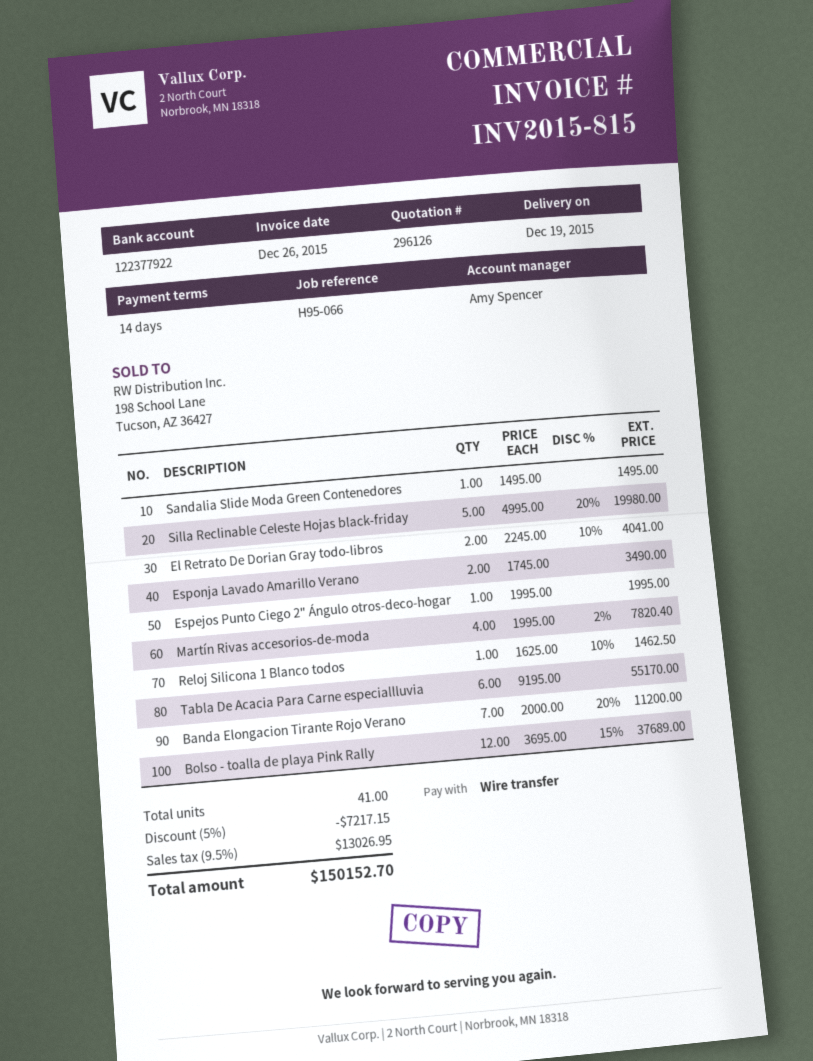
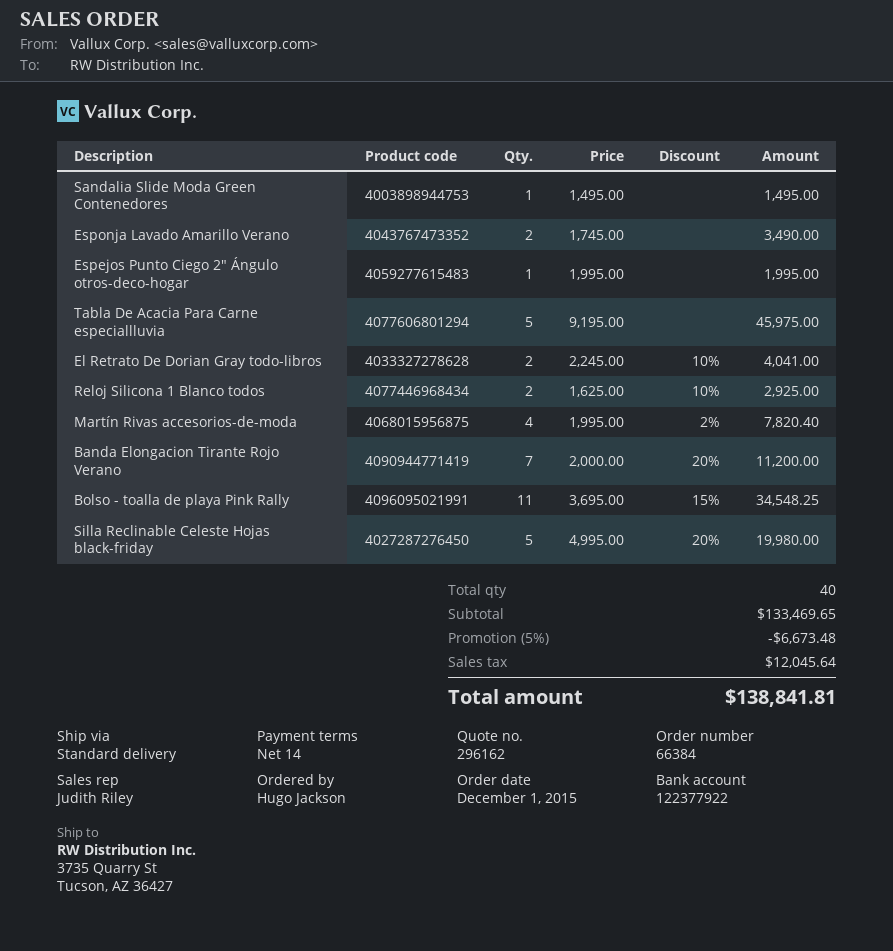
quote number: 296126 -> 296162
sales rep: Amy Spencer -> Judith Riley
Reloj Silicona 1 Blanco todos: 1 x 1625.00 - 10% = 1462.50 -> 2 x 1625.00 - 10% = 2925.00
Tabla De Acacia Para Carne especiallluvia: 6 x 9195.00 = 55170.00 -> 5 x 9195.00 = 45975.00
Bolso - toalla de playa Pink Rally: 12 x 3695.00 - 15% = 37689.00 -> 11 x 3695.00 - 15% = 34548.25
total quantity: 41 -> 40
discount: 5% = 7217.15 -> 5% = 6673.48
tax: 13026.95 -> 12045.64
total: 150152.70 -> 138841.81

